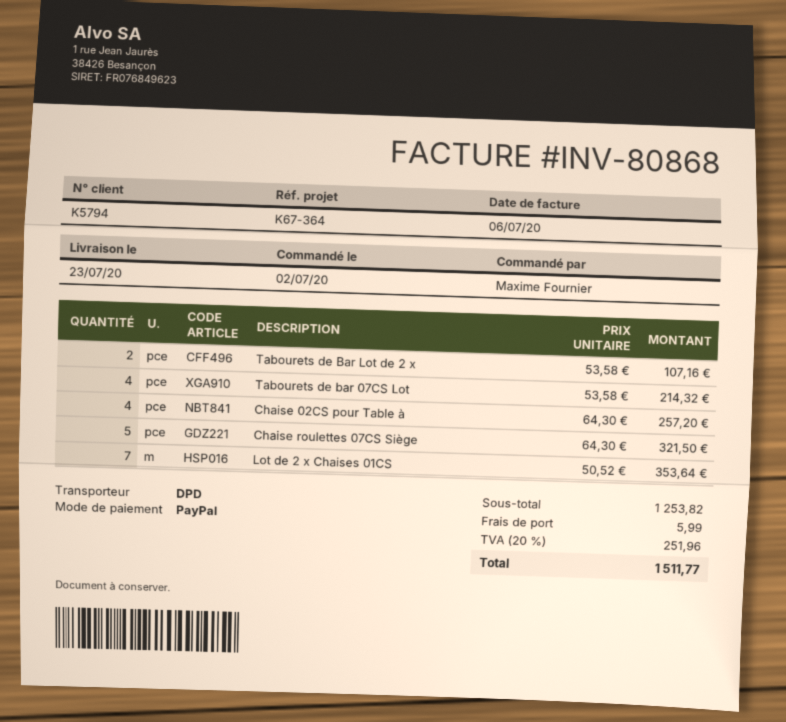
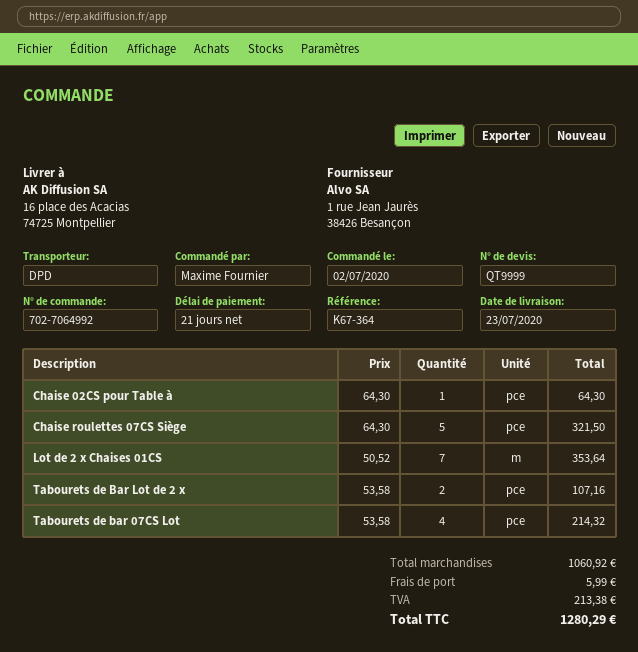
Chaise 02CS pour Table à: 4 x 64.30 = 257.20 -> 1 x 64.30 = 64.30
subtotal: 1253.82 -> 1060.92
tax: 251.96 -> 213.38
total: 1511.77 -> 1280.29

